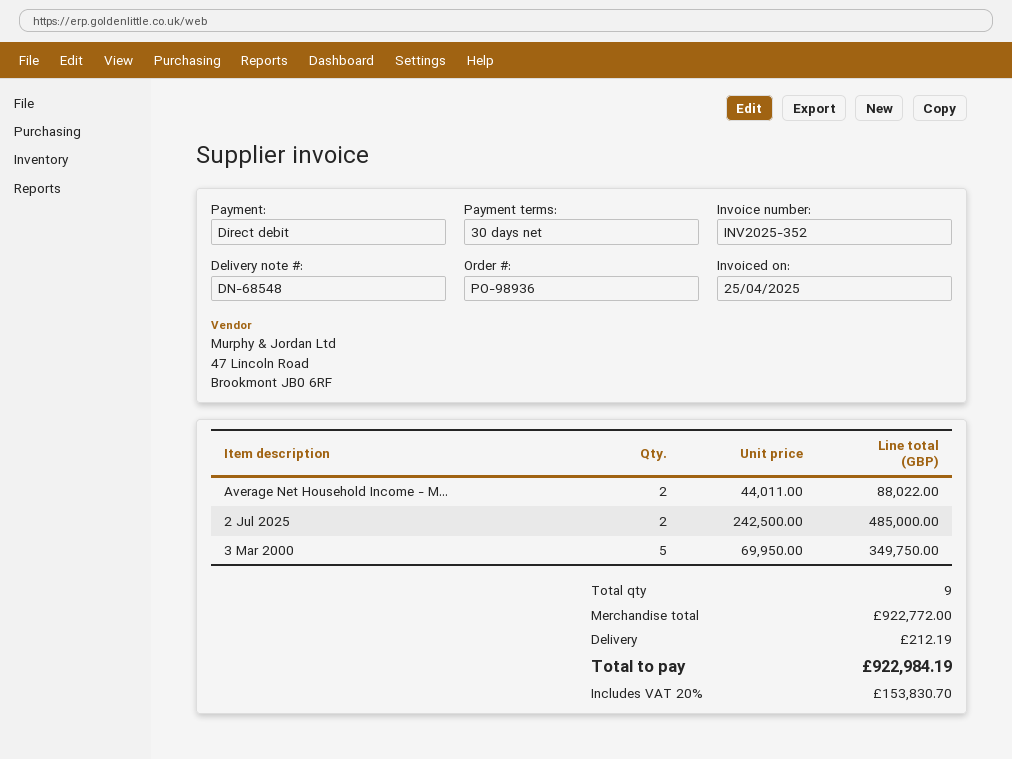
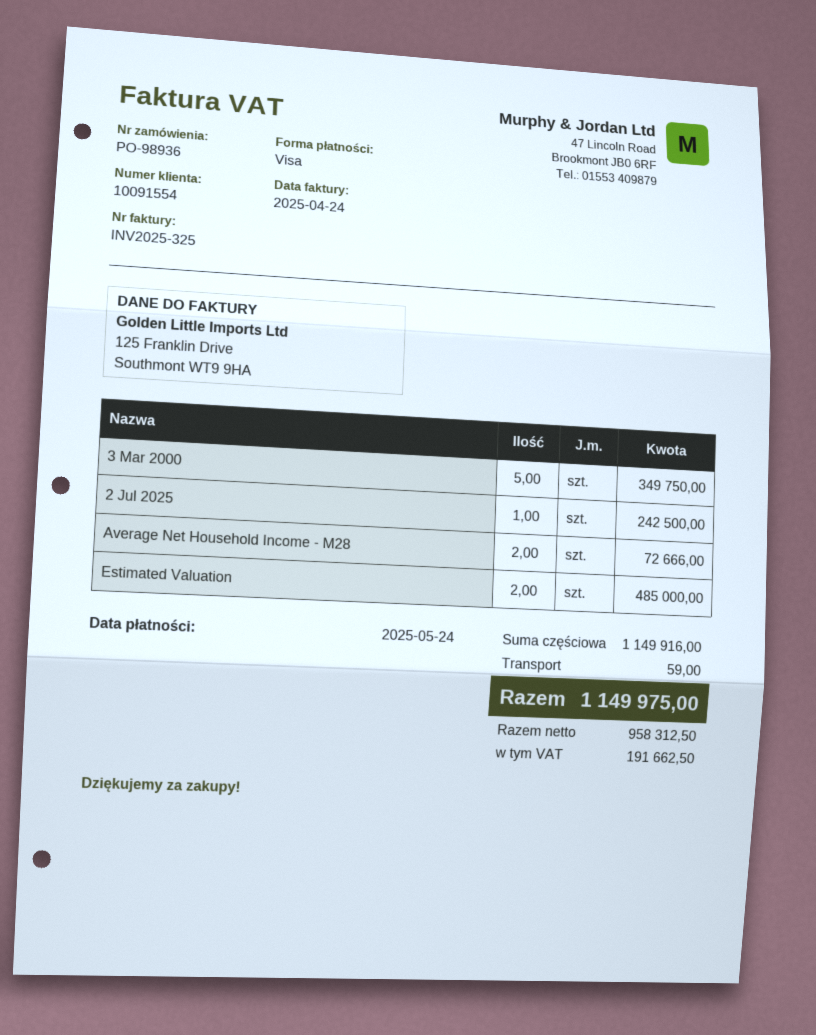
invoice number: INV2025-352 -> INV2025-325
invoice date: 2025-04-25 -> 2025-04-24
payment method: direct debit -> Visa
Average Net Household Income - M...: 2 for 88022.00 -> 2 for 72666.00
2 Jul 2025: 2 for 485000.00 -> 1 for 242500.00
Estimated Valuation: none -> 2 for 485000.00
subtotal: 922772.00 -> 1149916.00
shipping: 212.19 -> 59.00
tax: 153830.70 -> 191662.50
total: 922984.19 -> 1149975.00

